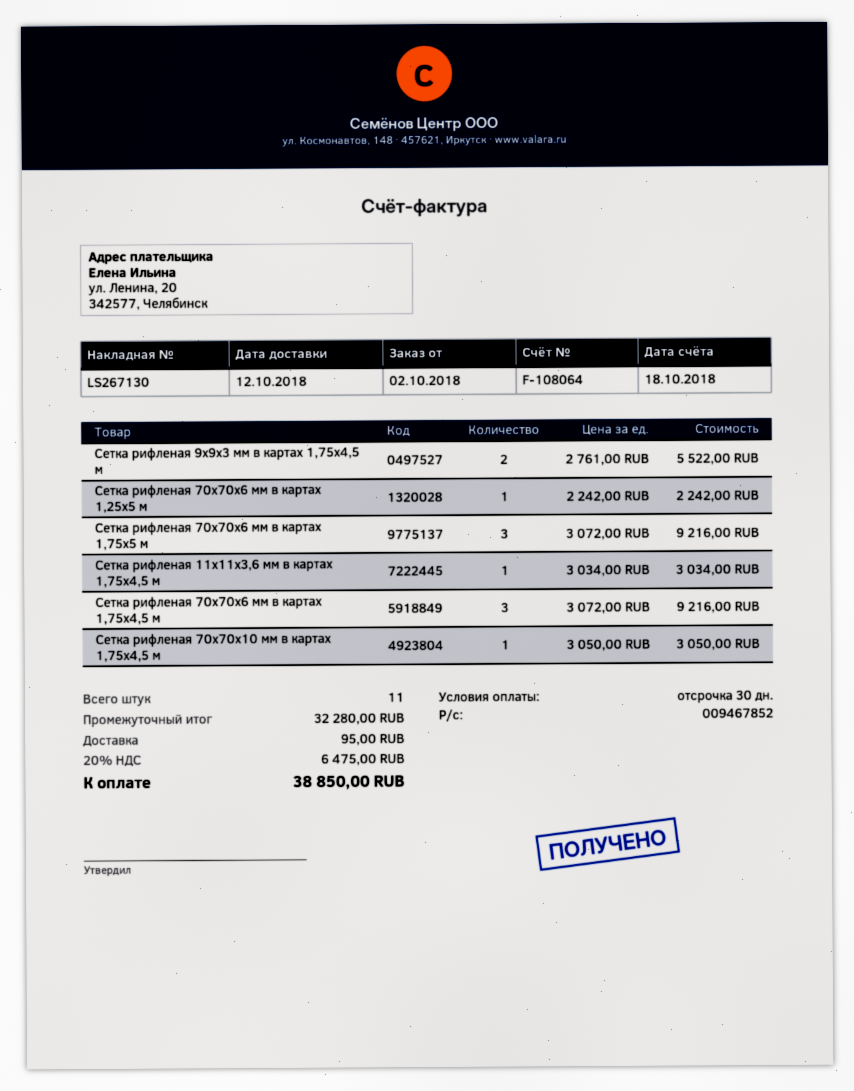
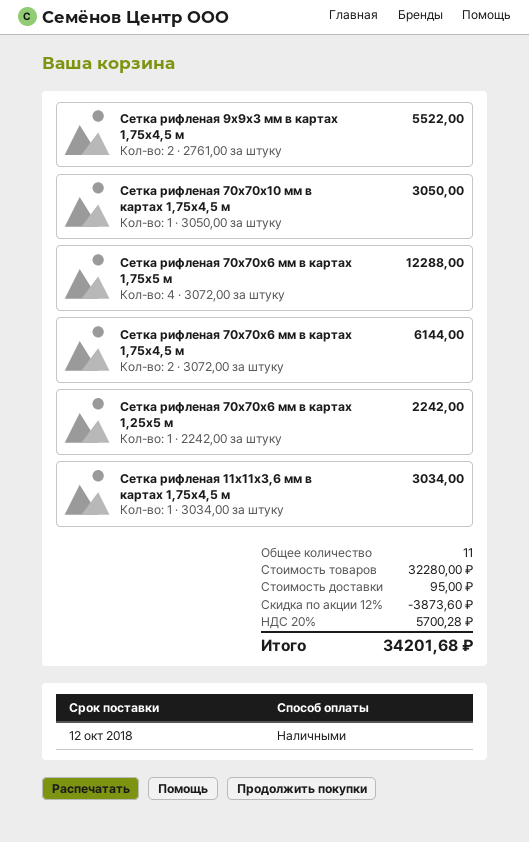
Сетка рифленая 70х70х6 мм в картах 1,75х5 м: 3 x 3072.00 = 9216.00 -> 4 x 3072.00 = 12288.00
Сетка рифленая 70х70х6 мм в картах 1,75х4,5 м: 3 x 3072.00 = 9216.00 -> 2 x 3072.00 = 6144.00
discount: none -> 12% = 3873.60
tax: 20% = 6475.00 -> 20% = 5700.28
total: 38850.00 -> 34201.68

